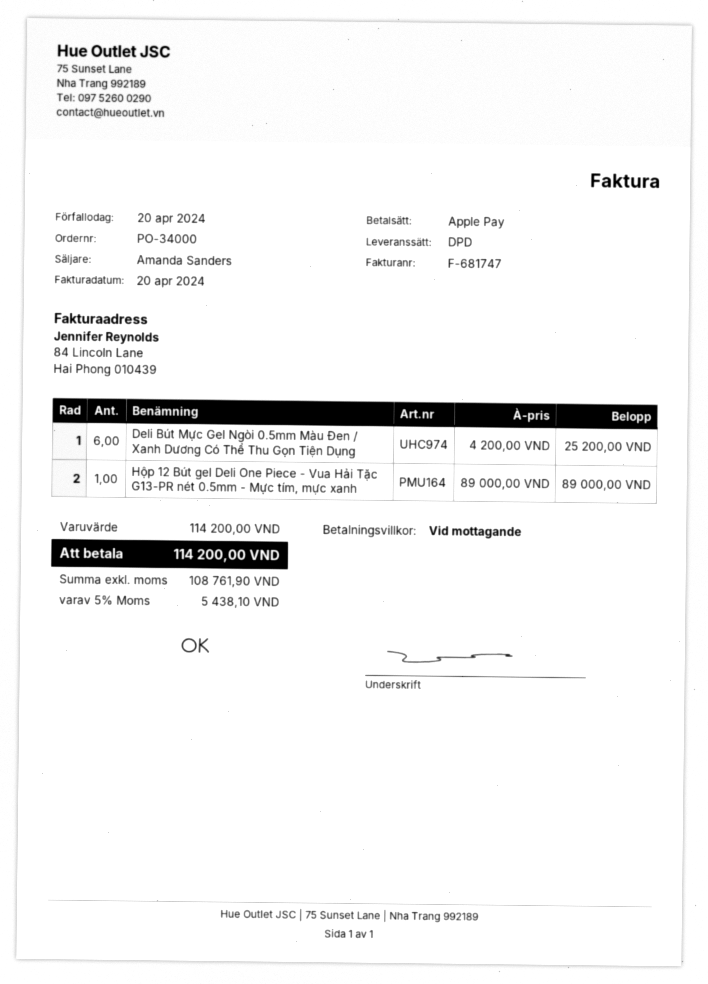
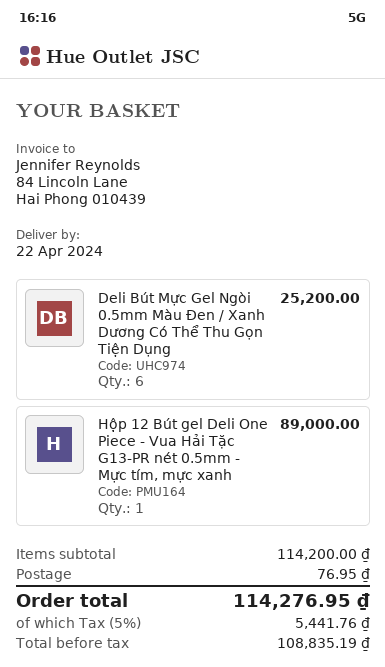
shipping: none -> 76.95
net: 108761.90 -> 108835.19
tax: 5% = 5438.10 -> 5% = 5441.76
total: 114200.00 -> 114276.95

